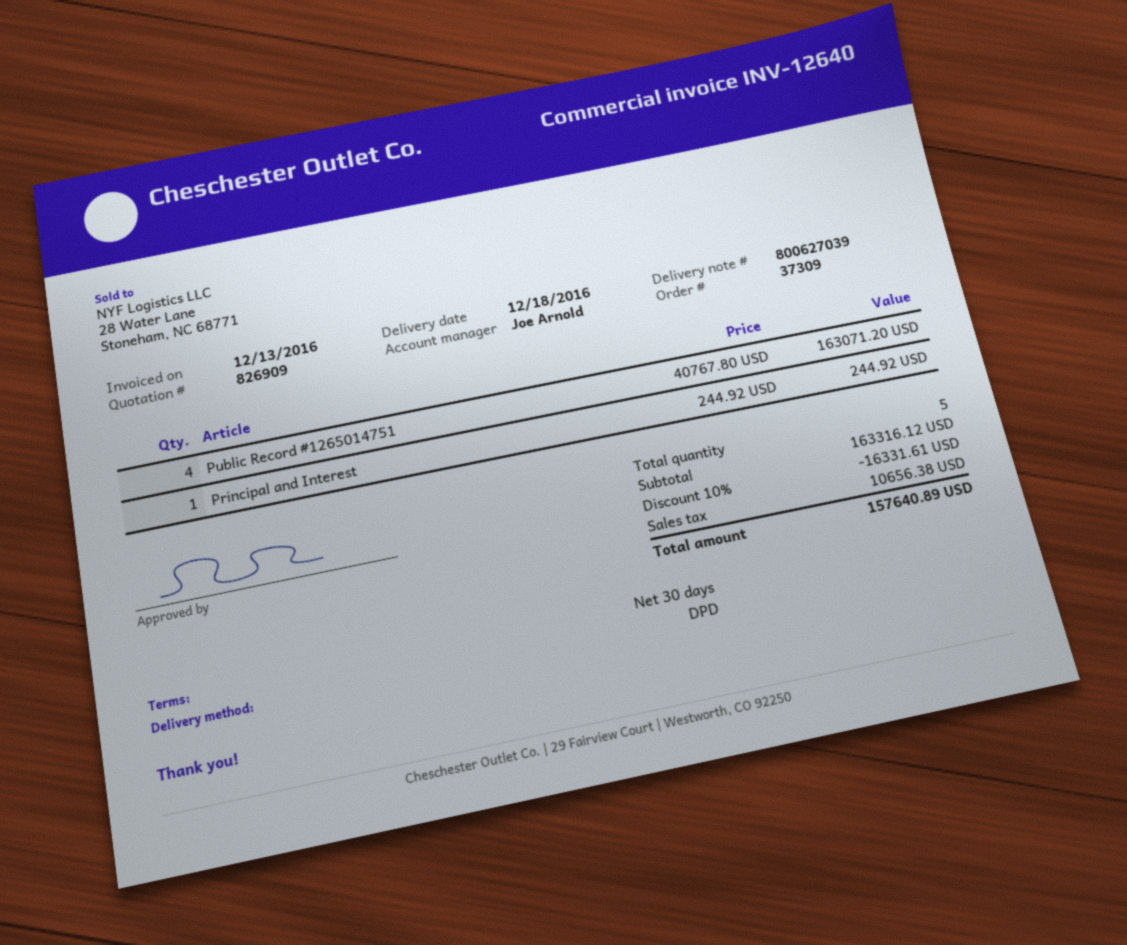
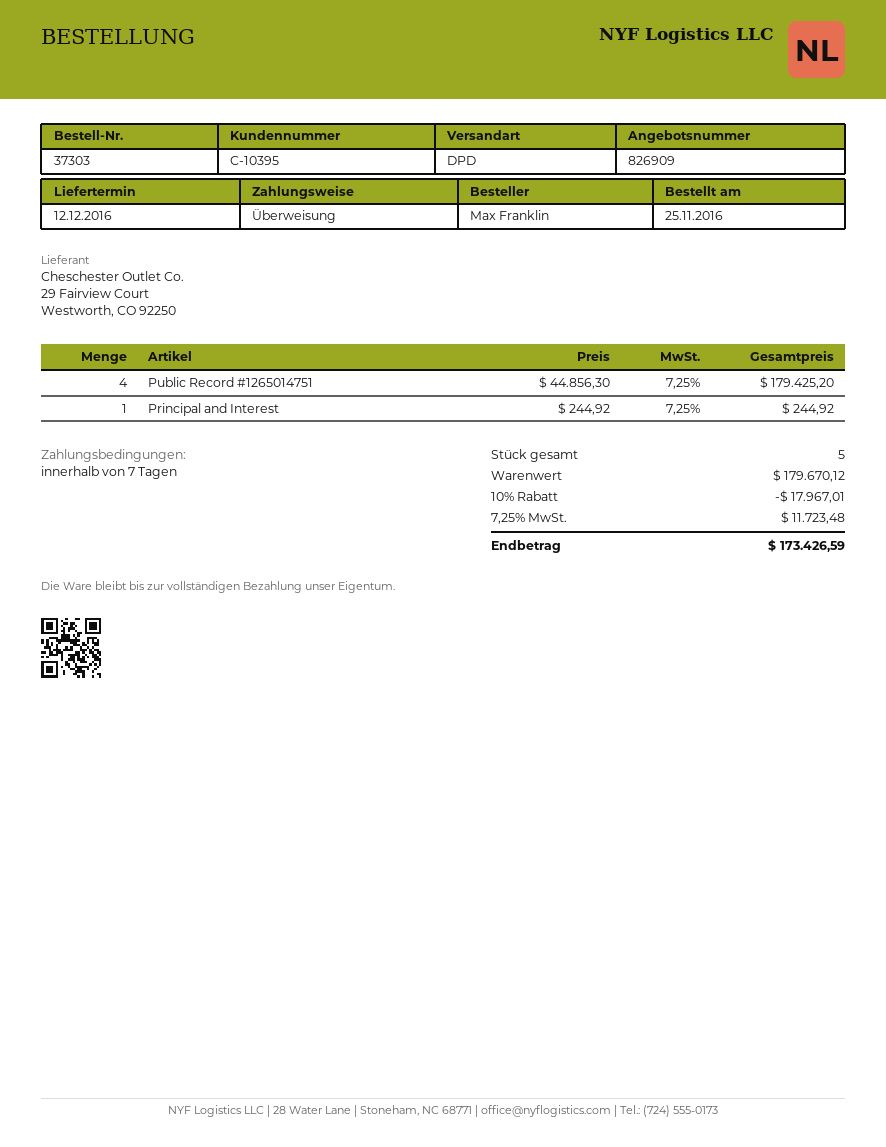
order number: 37309 -> 37303
delivery date: 2016-12-18 -> 2016-12-12
payment terms: 30 days -> 7 days
Public Record #1265014751: 4 x 40767.80 = 163071.20 -> 4 x 44856.30 = 179425.20
subtotal: 163316.12 -> 179670.12
discount: 10% = 16331.61 -> 10% = 17967.01
tax: 10656.38 -> 11723.48
total: 157640.89 -> 173426.59

